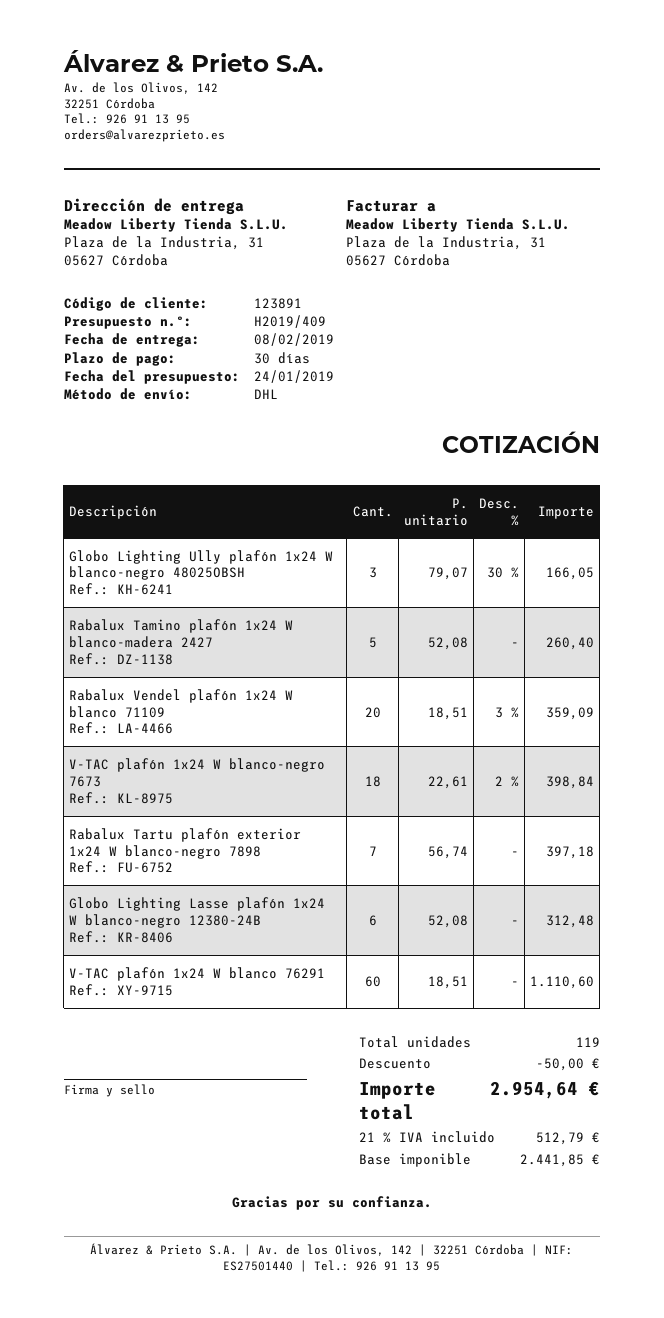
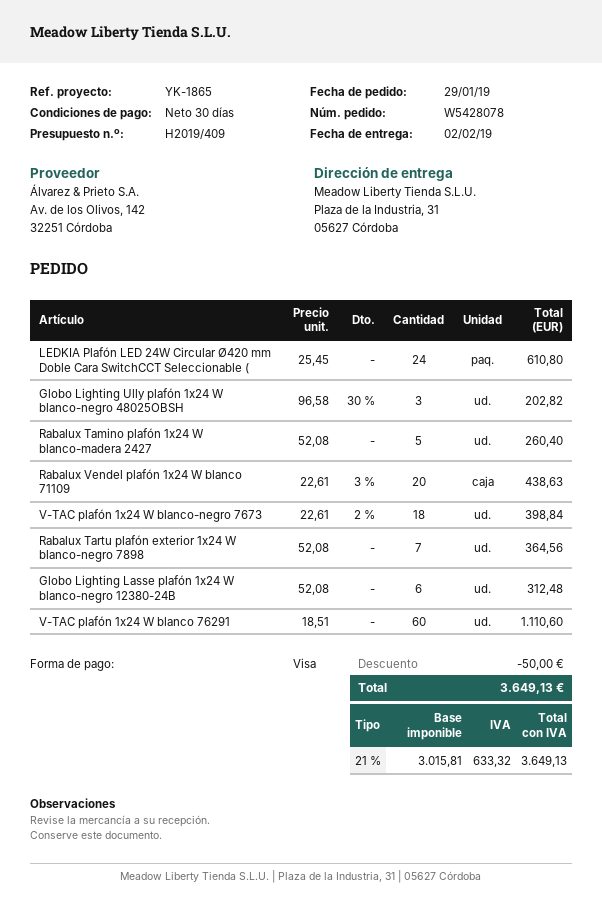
delivery date: 2019-02-08 -> 2019-02-02
Globo Lighting Ully plafón 1x24 W blanco-negro 48025OBSH: 3 x 79.07 - 30% = 166.05 -> 3 x 96.58 - 30% = 202.82
Rabalux Vendel plafón 1x24 W blanco 71109: 20 x 18.51 - 3% = 359.09 -> 20 x 22.61 - 3% = 438.63
Rabalux Tartu plafón exterior 1x24 W blanco-negro 7898: 7 x 56.74 = 397.18 -> 7 x 52.08 = 364.56
LEDKIA Plafón LED 24W Circular Ø420 mm Doble Cara SwitchCCT Seleccionable (: none -> 24 x 25.45 = 610.80
net: 2441.85 -> 3015.81
tax: 21% = 512.79 -> 21% = 633.32
total: 2954.64 -> 3649.13

